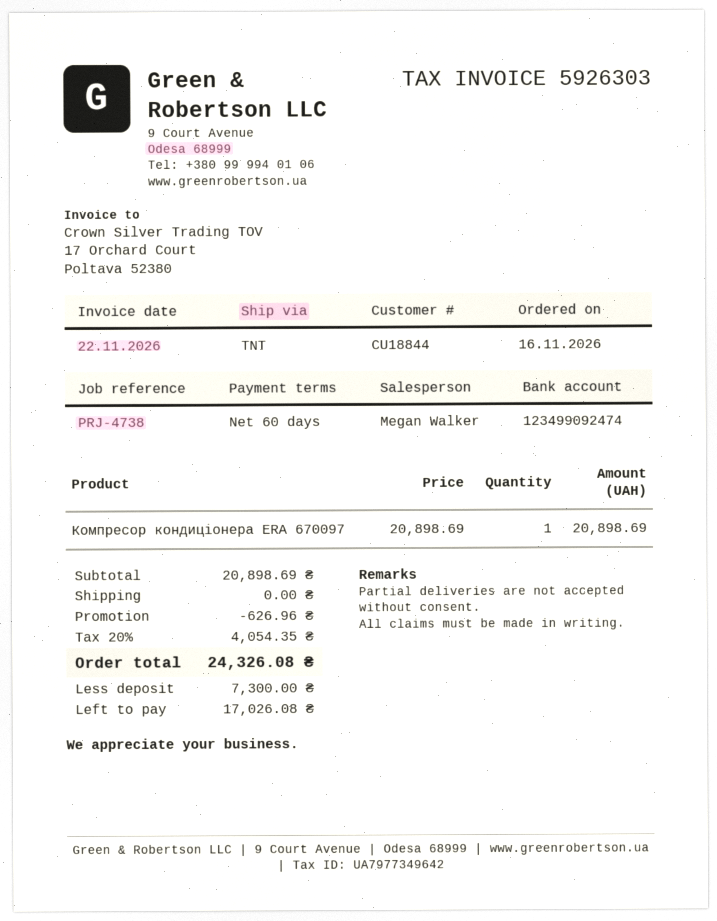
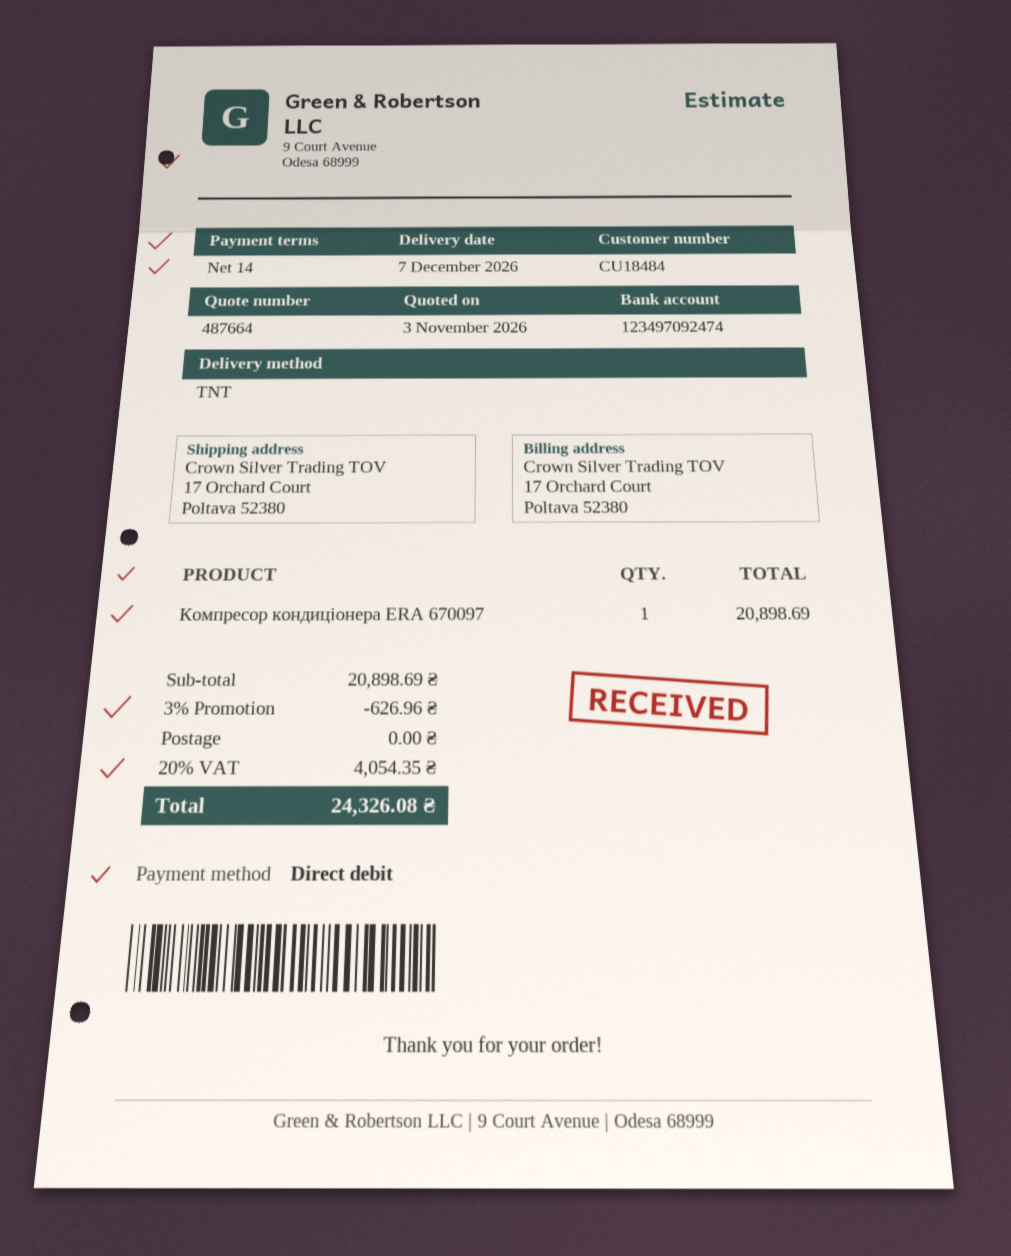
payment terms: 60 days -> 14 days
customer number: CU18844 -> CU18484
bank account: 123499092474 -> 123497092474

